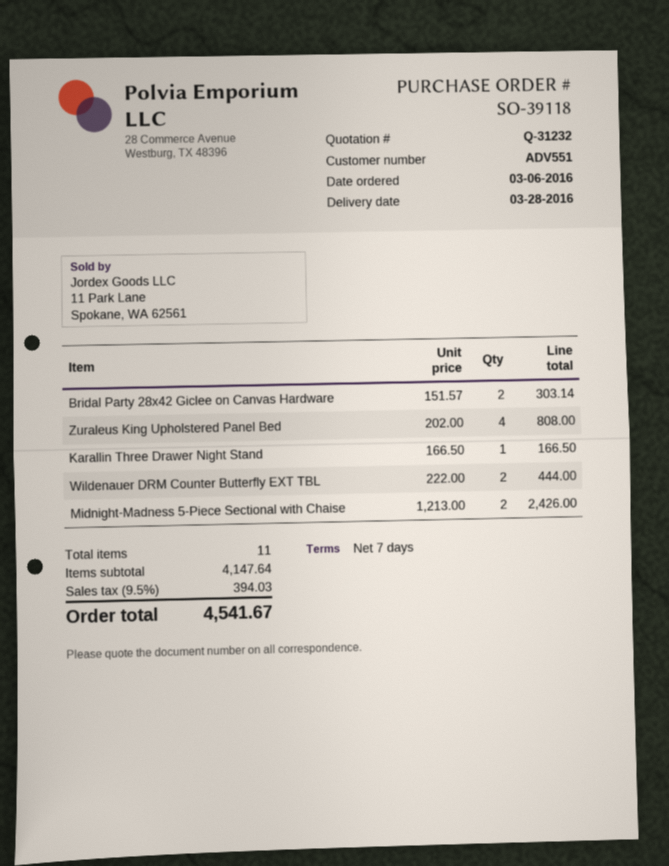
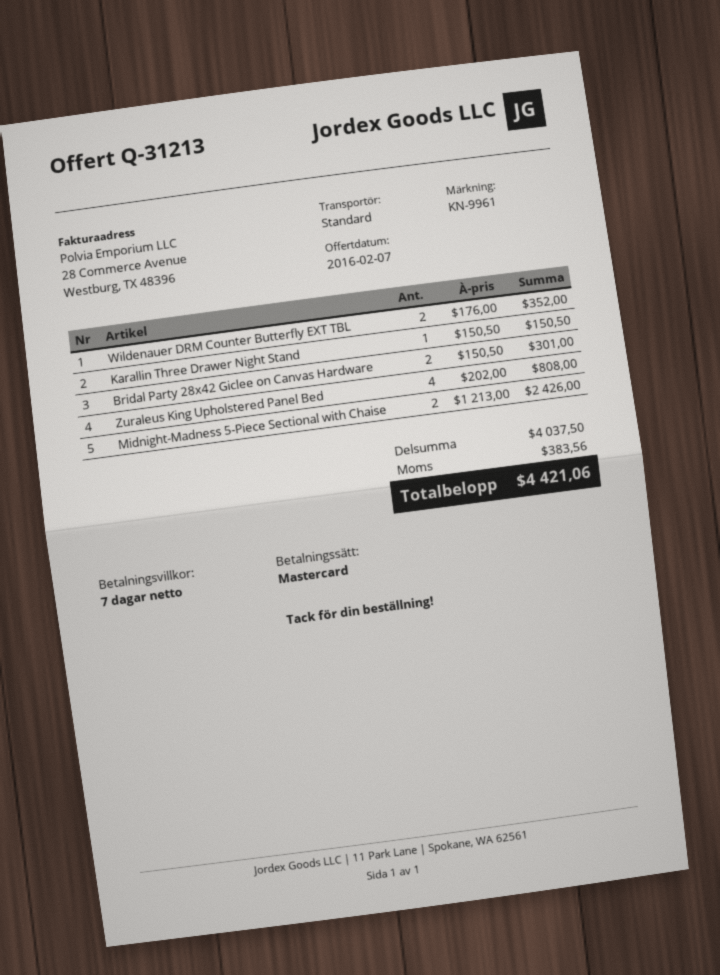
quote number: Q-31232 -> Q-31213
Bridal Party 28x42 Giclee on Canvas Hardware: 2 x 151.57 = 303.14 -> 2 x 150.50 = 301.00
Karallin Three Drawer Night Stand: 1 x 166.50 = 166.50 -> 1 x 150.50 = 150.50
Wildenauer DRM Counter Butterfly EXT TBL: 2 x 222.00 = 444.00 -> 2 x 176.00 = 352.00
subtotal: 4147.64 -> 4037.50
tax: 394.03 -> 383.56
total: 4541.67 -> 4421.06

